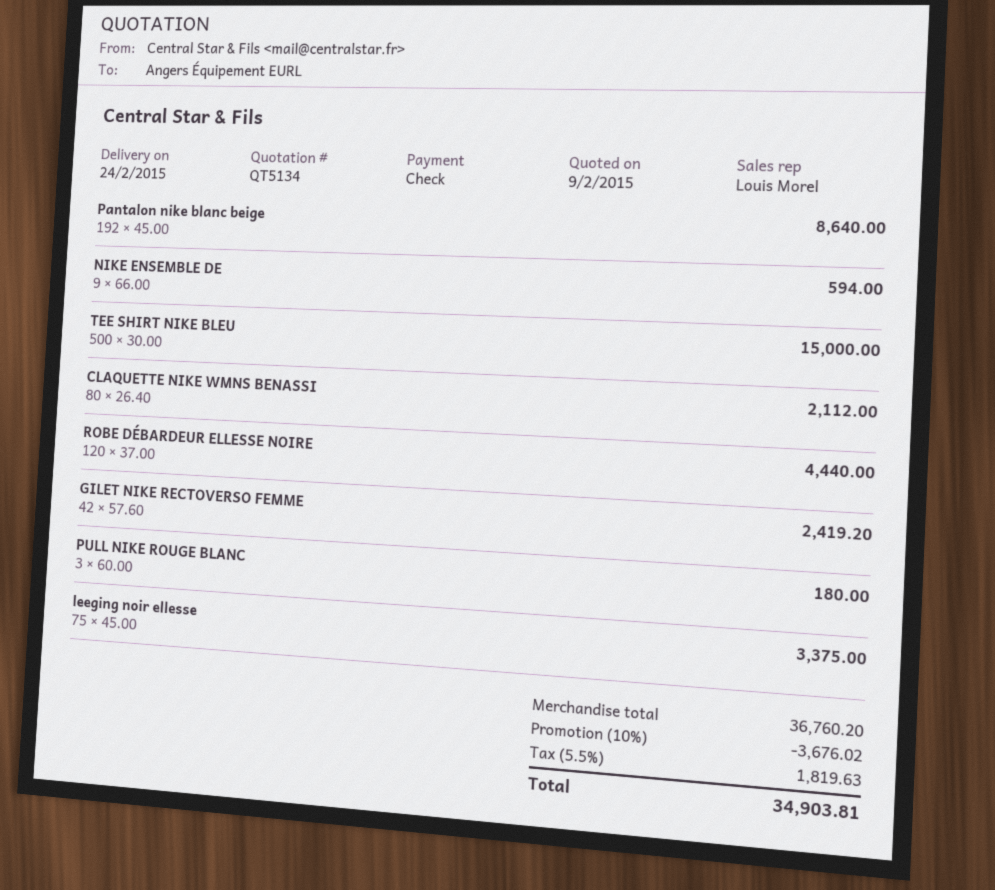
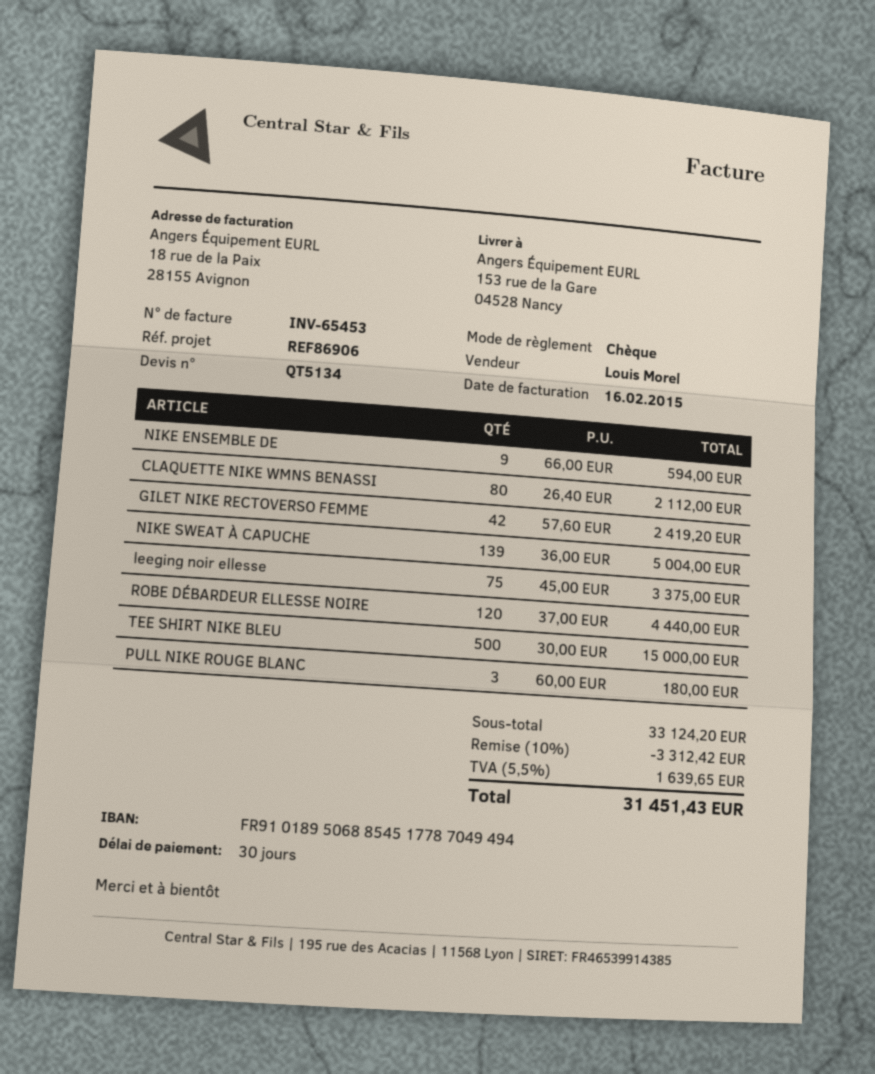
Pantalon nike blanc beige: 192 x 45.00 = 8640.00 -> none
NIKE SWEAT À CAPUCHE: none -> 139 x 36.00 = 5004.00
subtotal: 36760.20 -> 33124.20
discount: 10% = 3676.02 -> 10% = 3312.42
tax: 5.5% = 1819.63 -> 5.5% = 1639.65
total: 34903.81 -> 31451.43

